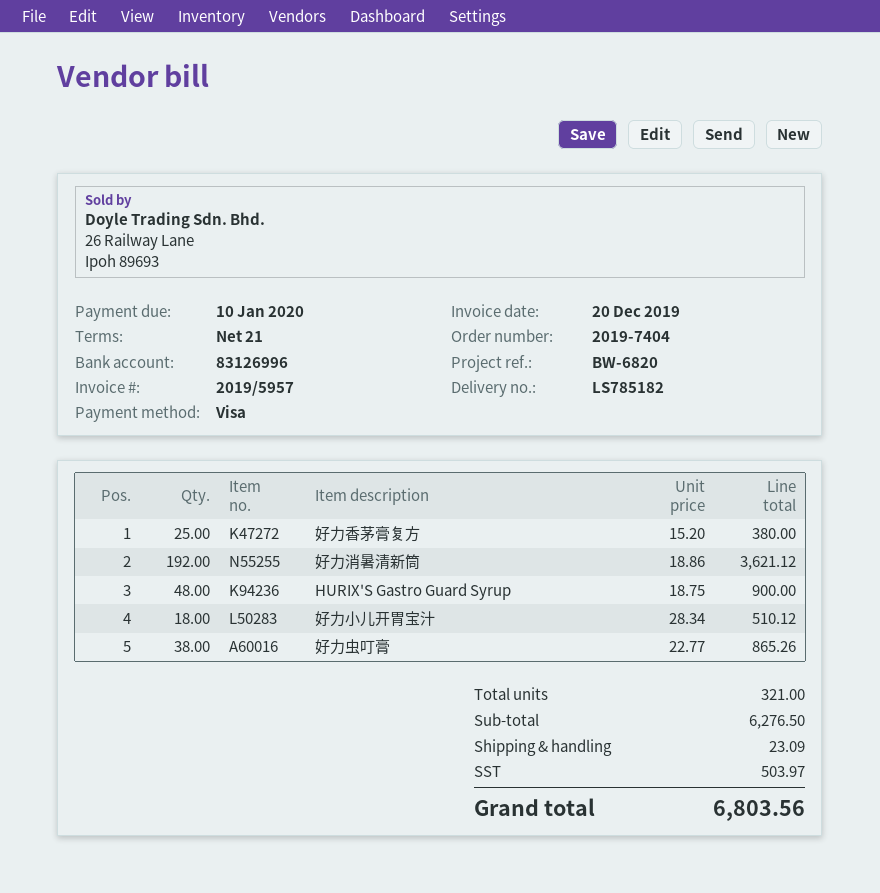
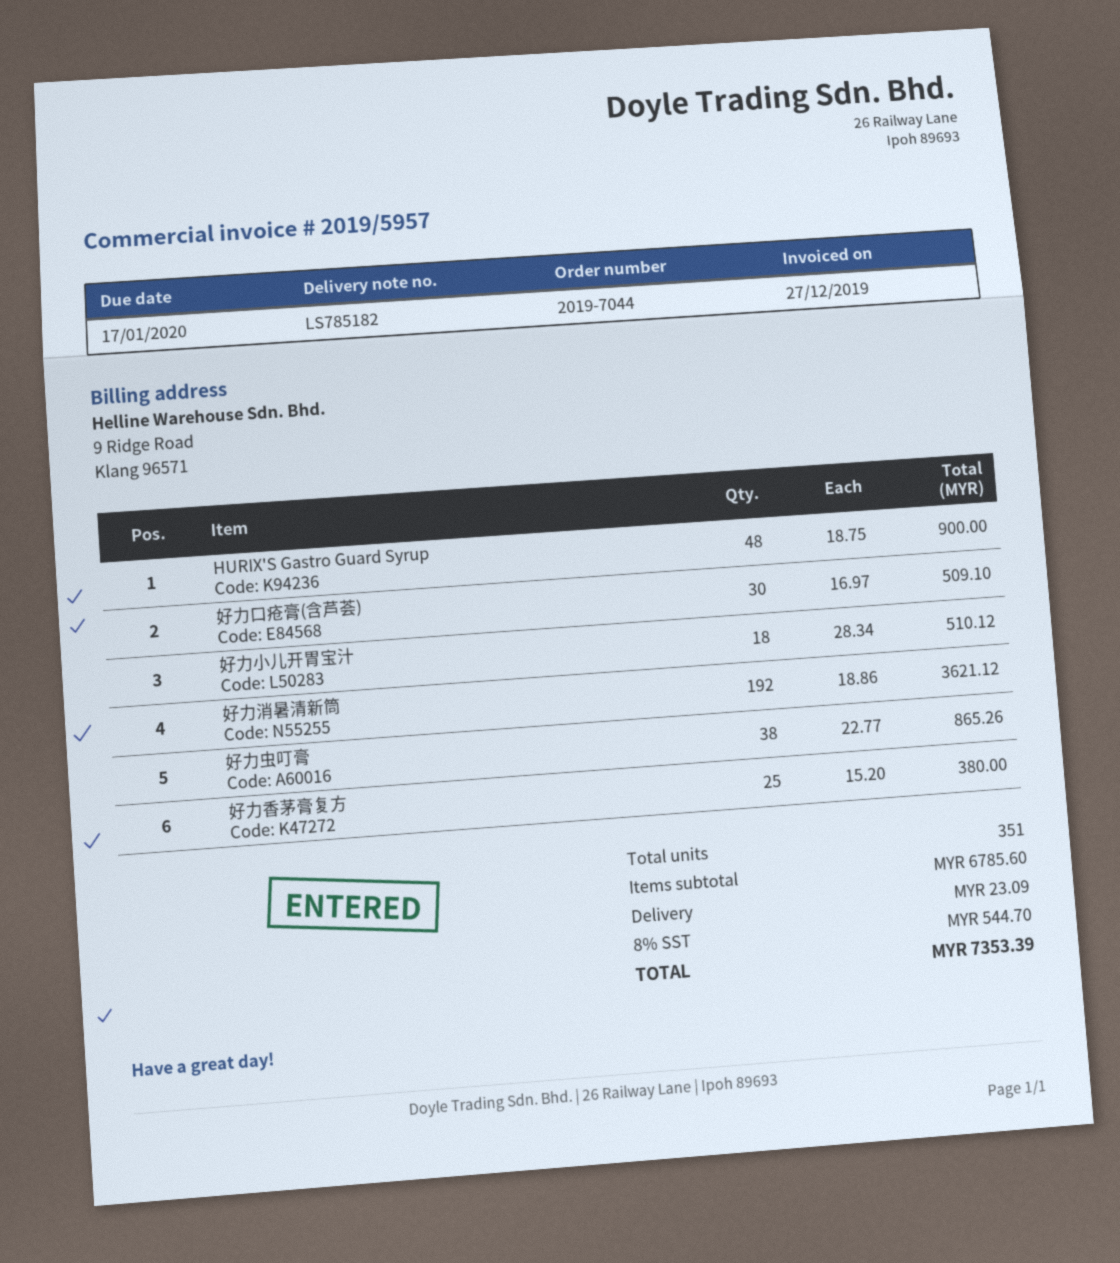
order number: 2019-7404 -> 2019-7044
invoice date: 2019-12-20 -> 2019-12-27
due date: 2020-01-10 -> 2020-01-17
好力口疮膏(含芦荟): none -> 30 x 16.97 = 509.10
total quantity: 321 -> 351
subtotal: 6276.50 -> 6785.60
tax: 503.97 -> 544.70
total: 6803.56 -> 7353.39

